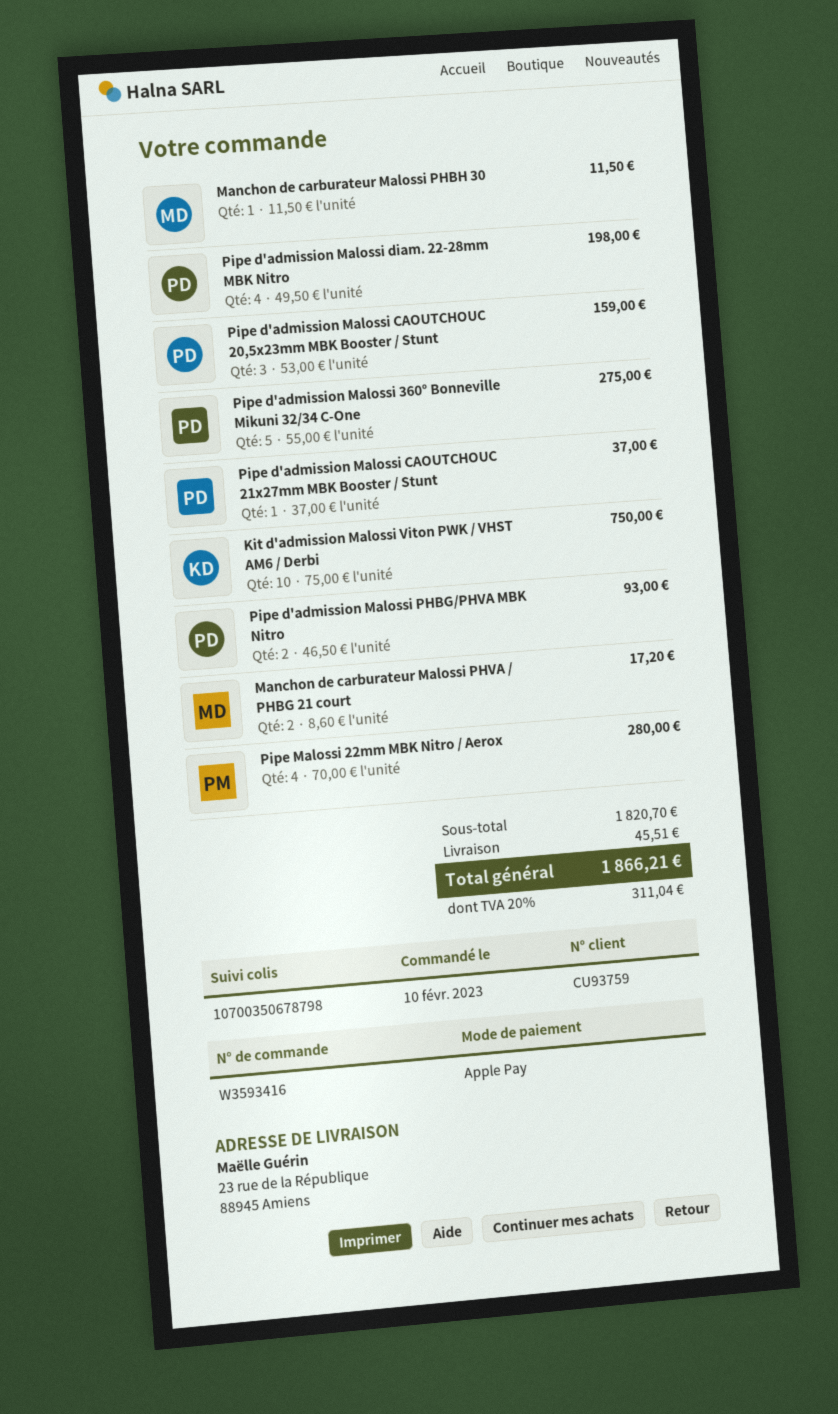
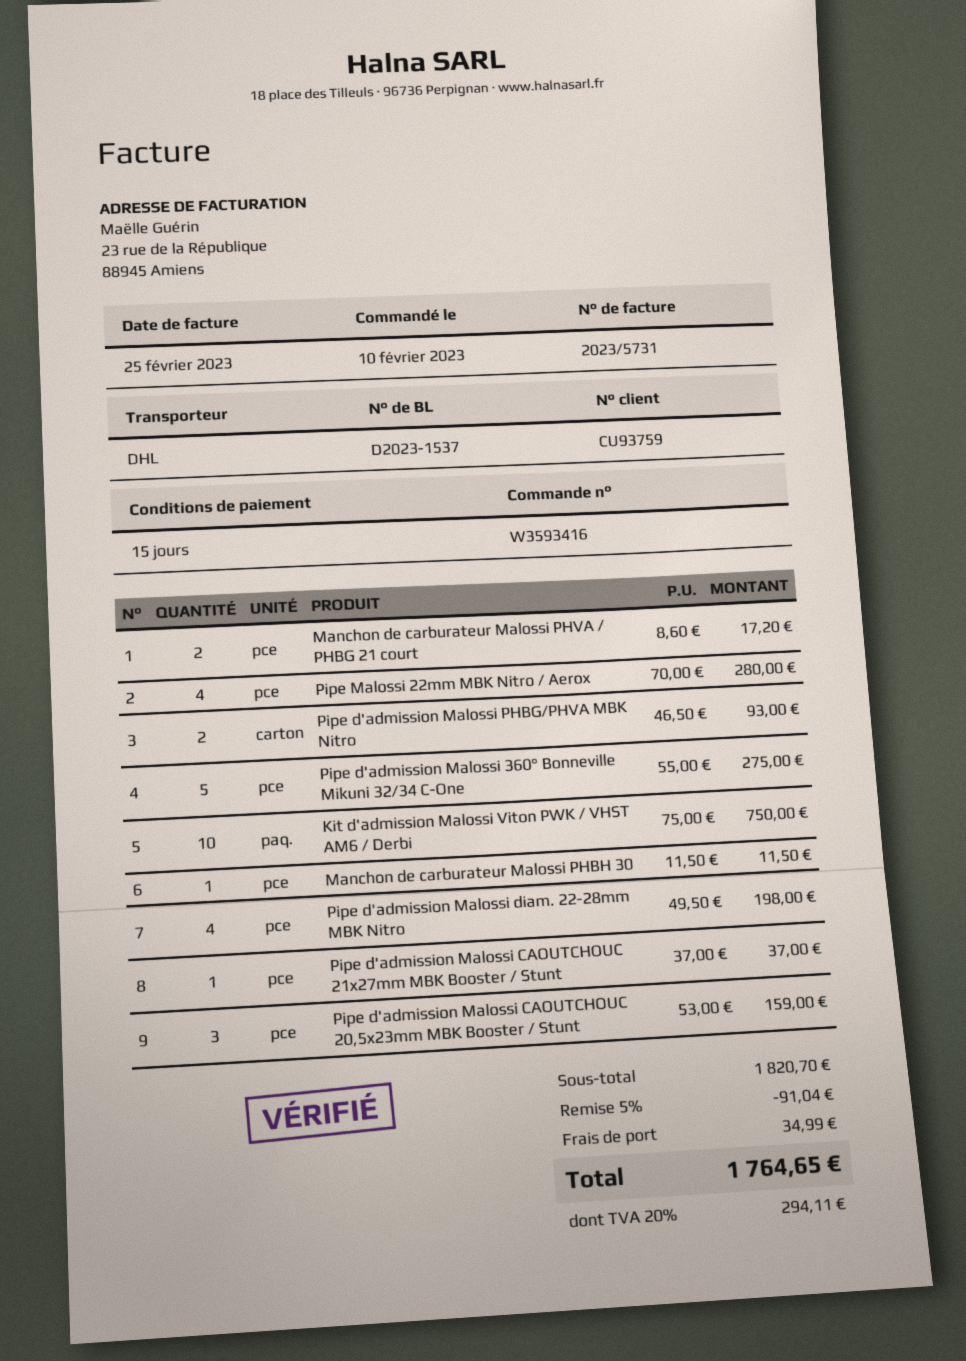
discount: none -> 5% = 91.04
shipping: 45.51 -> 34.99
tax: 20% = 311.04 -> 20% = 294.11
total: 1866.21 -> 1764.65

